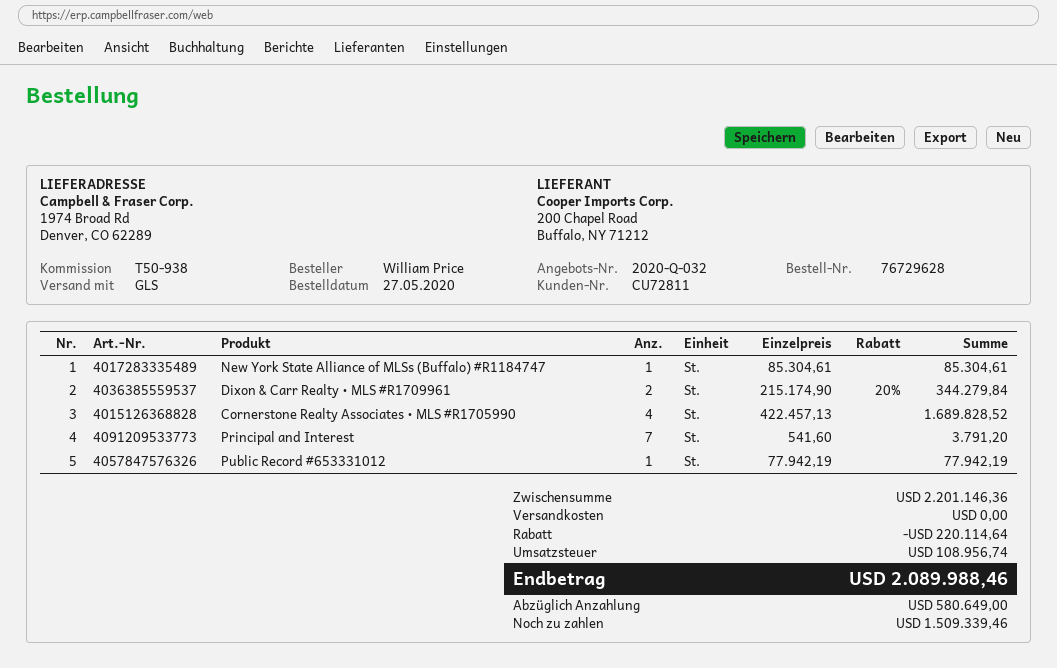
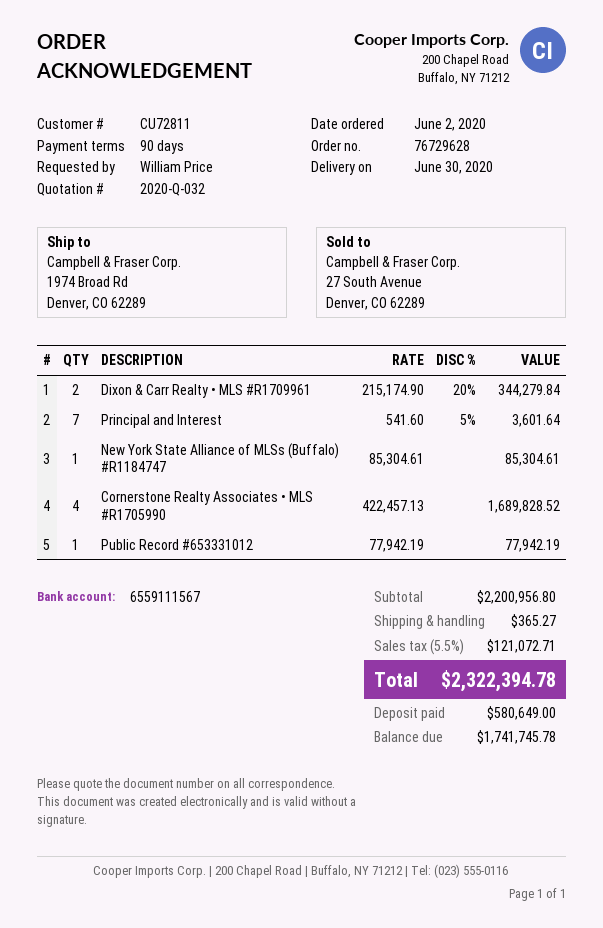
order date: 2020-05-27 -> 2020-06-02
Principal and Interest: 7 x 541.60 = 3791.20 -> 7 x 541.60 - 5% = 3601.64
subtotal: 2201146.36 -> 2200956.80
discount: 220114.64 -> none
shipping: 0.00 -> 365.27
tax: 108956.74 -> 121072.71
total: 2089988.46 -> 2322394.78
balance: 1509339.46 -> 1741745.78

